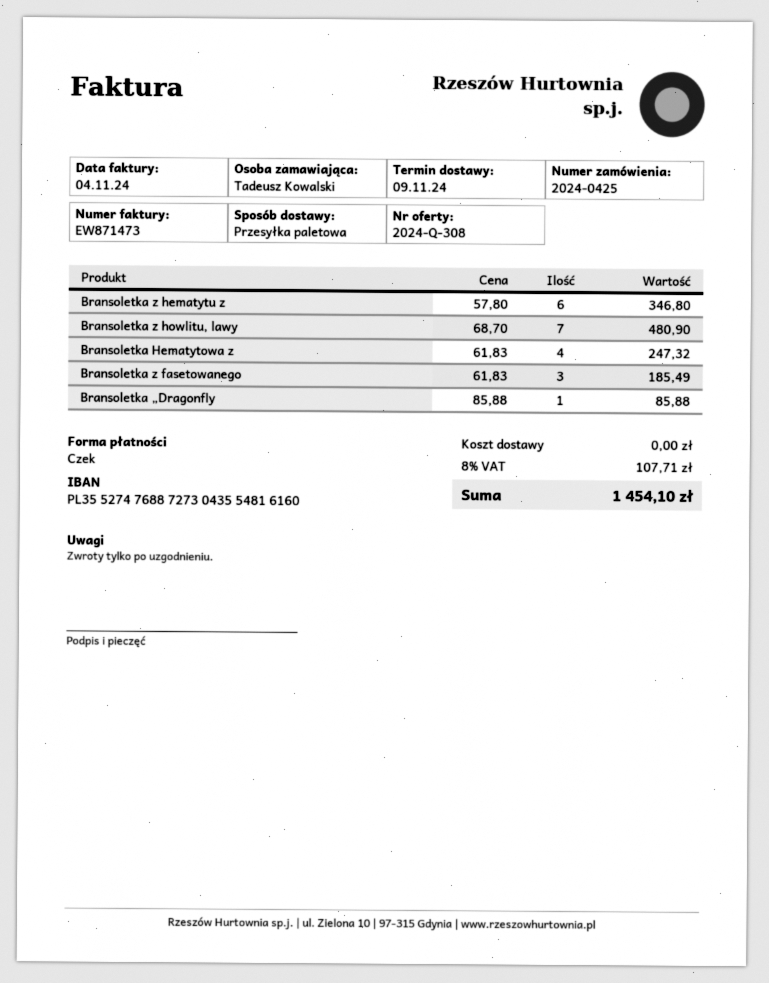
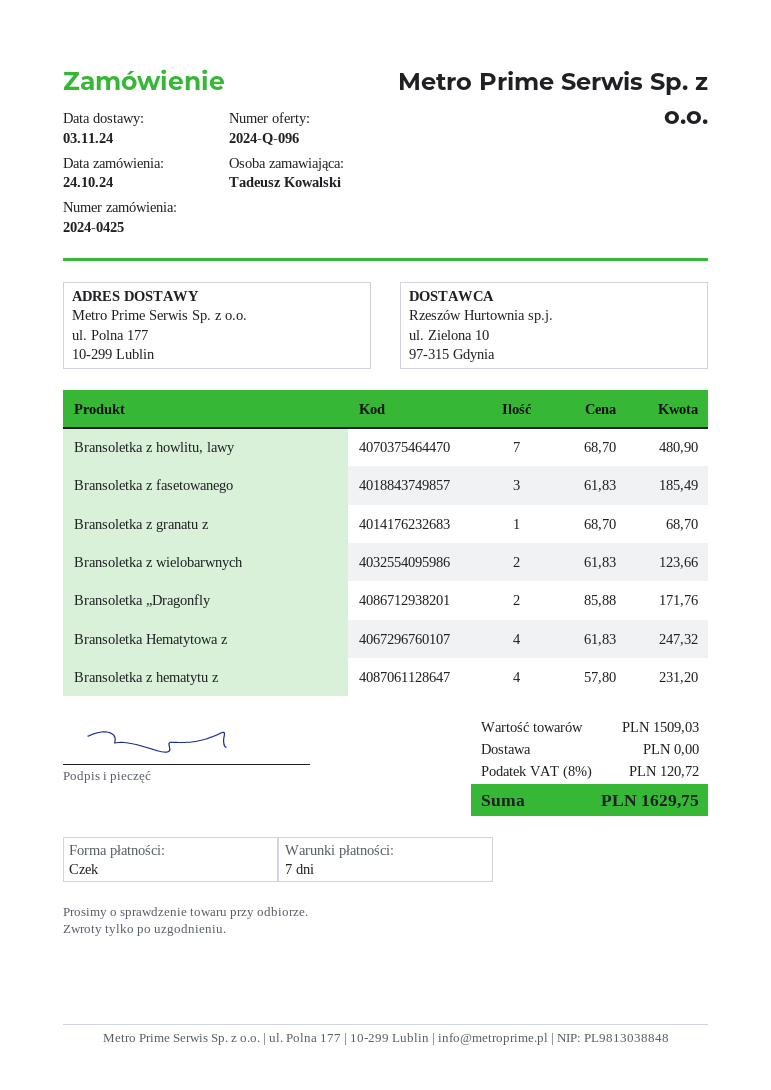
quote number: 2024-Q-308 -> 2024-Q-096
delivery date: 2024-11-09 -> 2024-11-03
Bransoletka z hematytu z: 6 x 57.80 = 346.80 -> 4 x 57.80 = 231.20
Bransoletka „Dragonfly: 1 x 85.88 = 85.88 -> 2 x 85.88 = 171.76
Bransoletka z granatu z: none -> 1 x 68.70 = 68.70
Bransoletka z wielobarwnych: none -> 2 x 61.83 = 123.66
tax: 8% = 107.71 -> 8% = 120.72
total: 1454.10 -> 1629.75

